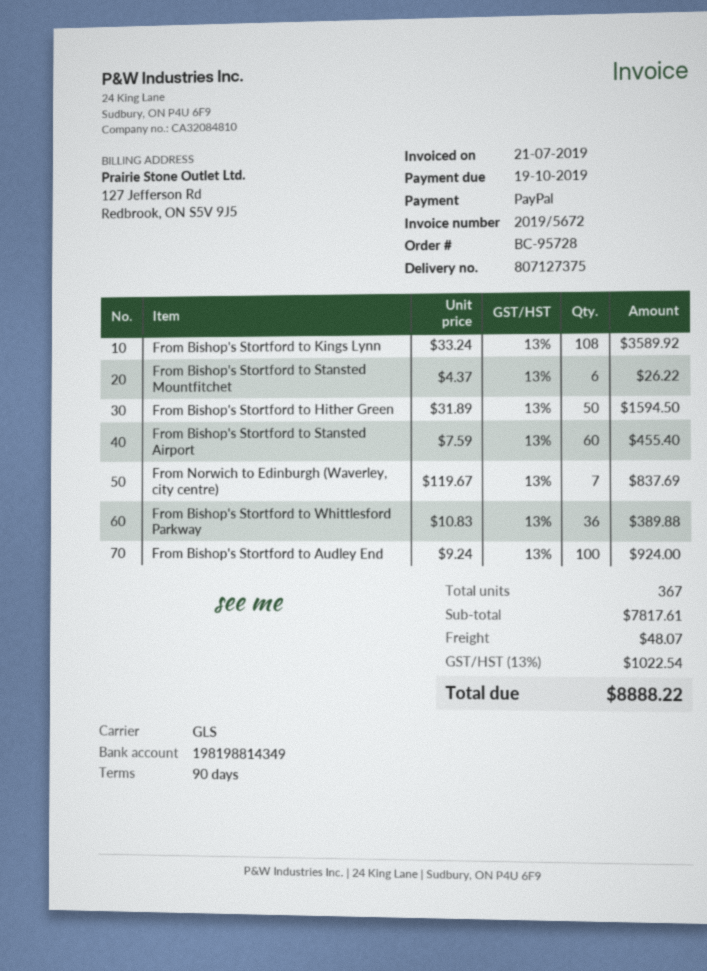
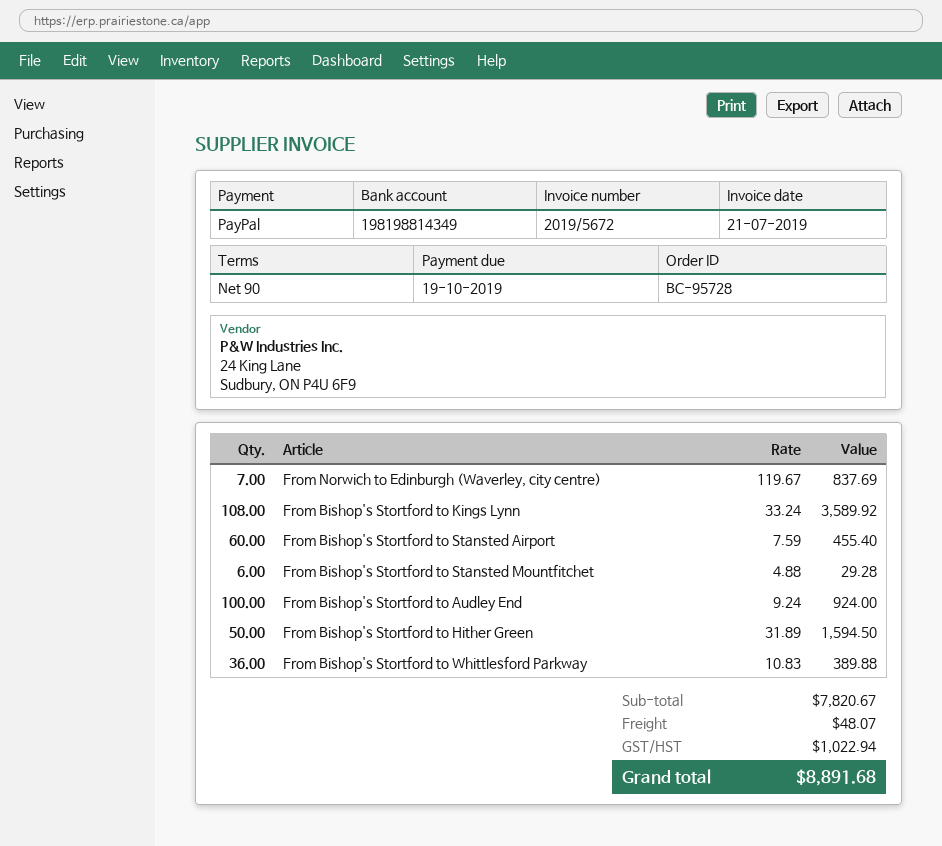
From Bishop's Stortford to Stansted Mountfitchet: 6 x 4.37 = 26.22 -> 6 x 4.88 = 29.28
subtotal: 7817.61 -> 7820.67
tax: 1022.54 -> 1022.94
total: 8888.22 -> 8891.68

